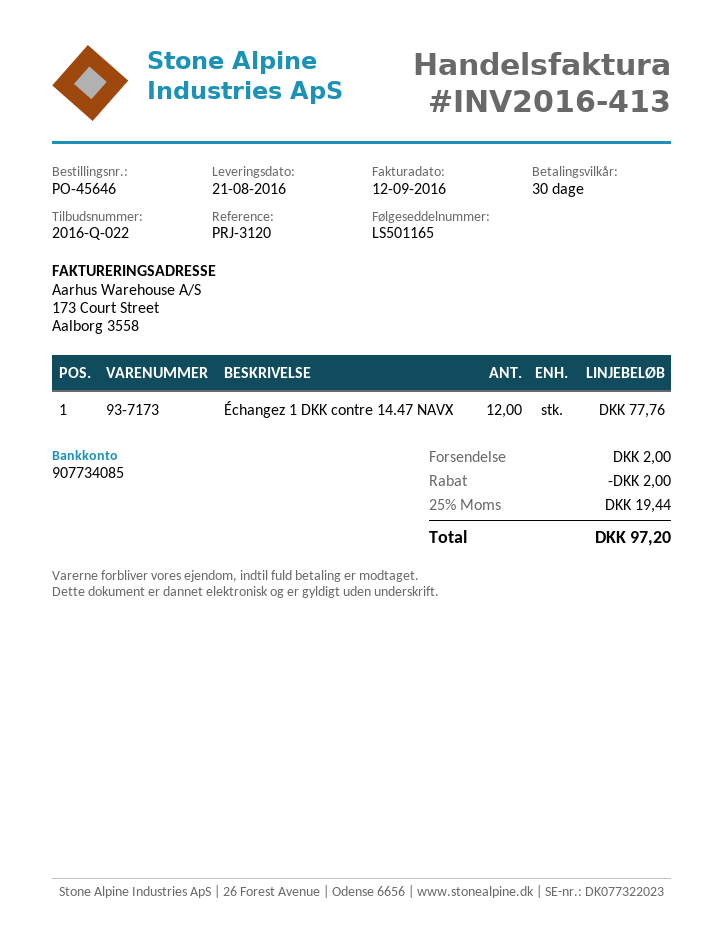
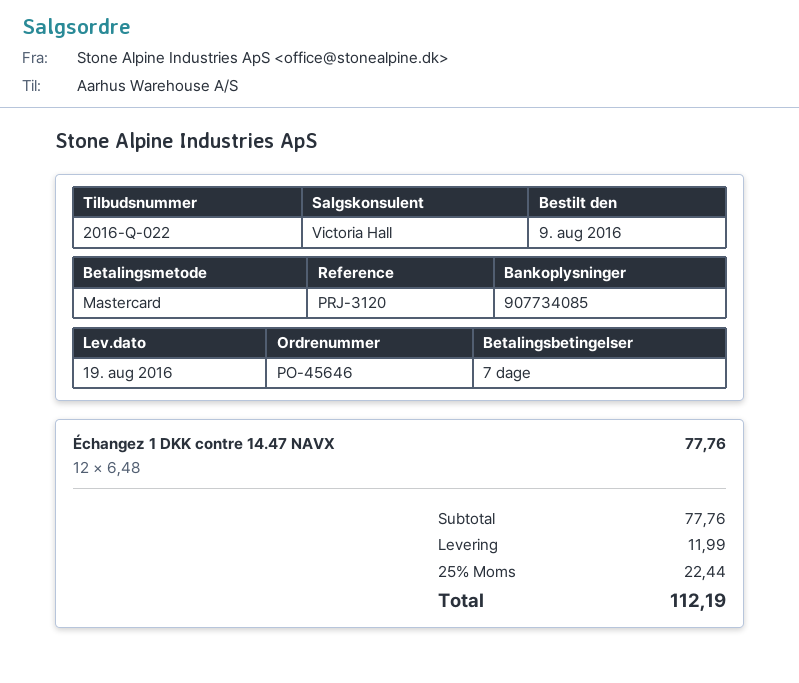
delivery date: 2016-08-21 -> 2016-08-19
payment terms: 30 days -> 7 days
discount: 2.00 -> none
shipping: 2.00 -> 11.99
tax: 25% = 19.44 -> 25% = 22.44
total: 97.20 -> 112.19

